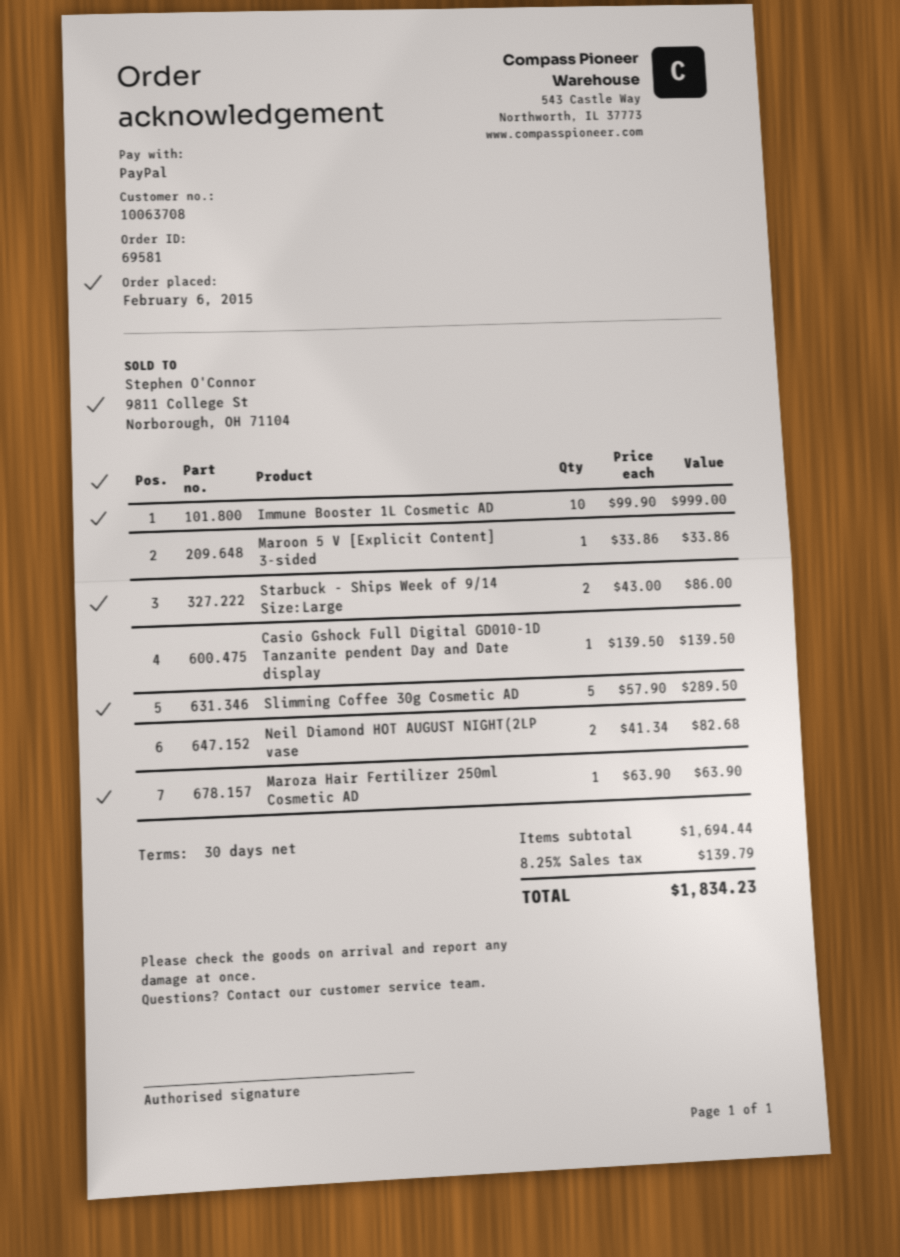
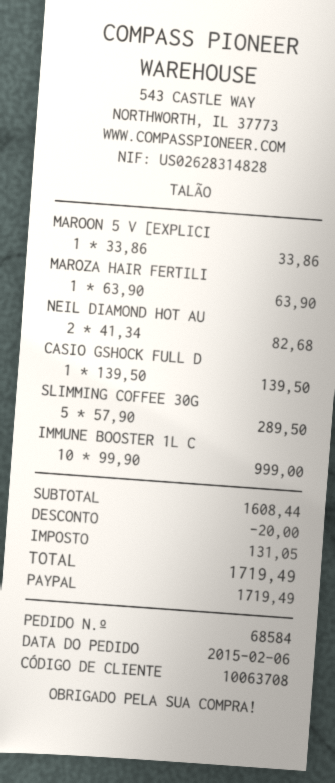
order number: 69581 -> 68584
Starbuck - Ships Week of 9/14 Size:Large: 2 x 43.00 = 86.00 -> none
subtotal: 1694.44 -> 1608.44
discount: none -> 20.00
tax: 139.79 -> 131.05
total: 1834.23 -> 1719.49

